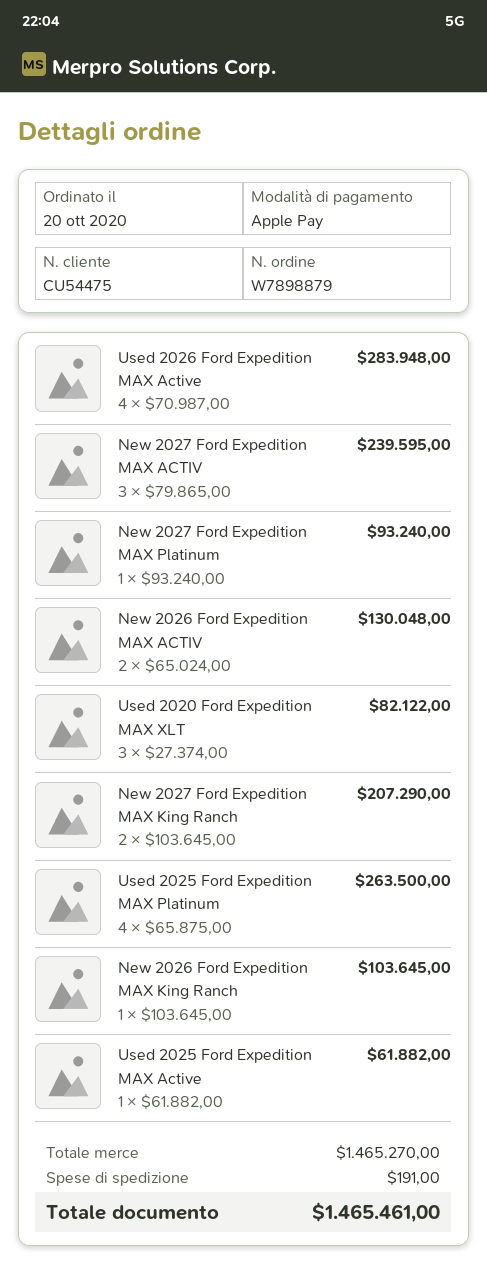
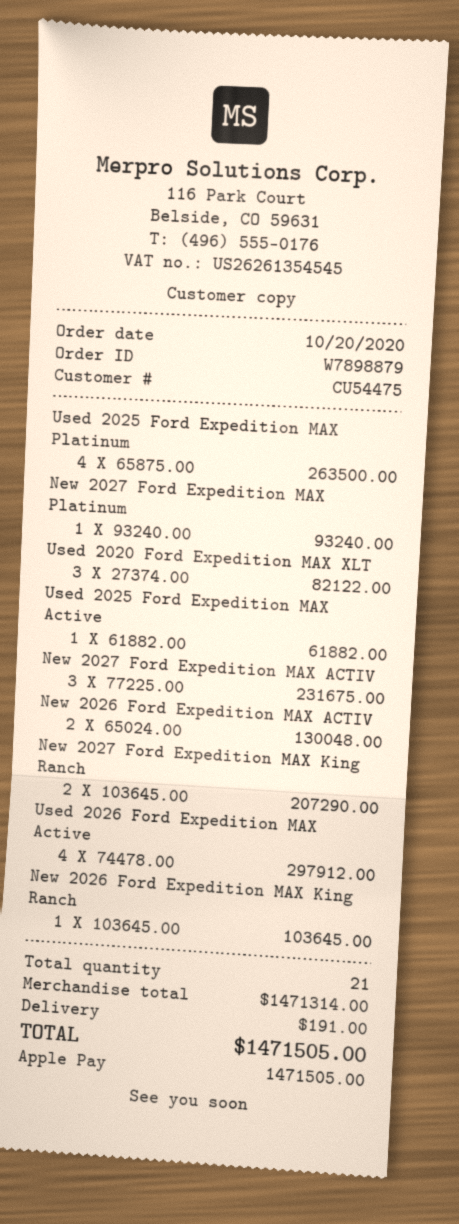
Used 2026 Ford Expedition MAX Active: 4 x 70987.00 = 283948.00 -> 4 x 74478.00 = 297912.00
New 2027 Ford Expedition MAX ACTIV: 3 x 79865.00 = 239595.00 -> 3 x 77225.00 = 231675.00
subtotal: 1465270.00 -> 1471314.00
total: 1465461.00 -> 1471505.00

